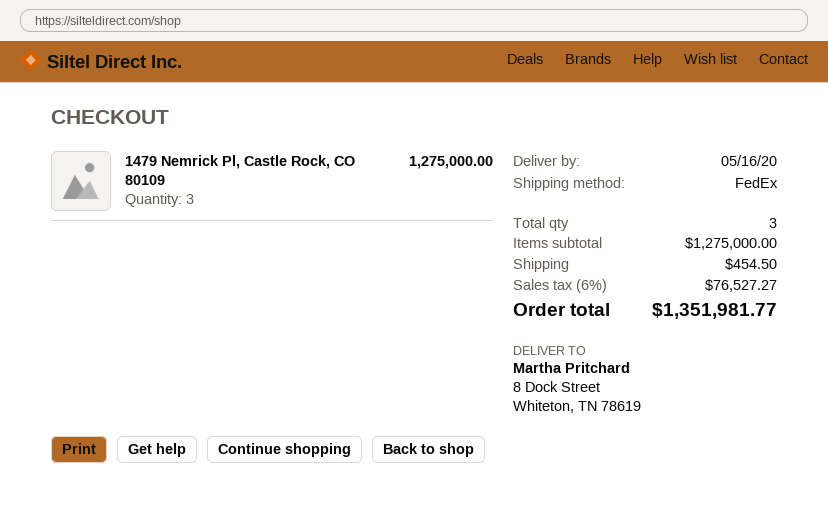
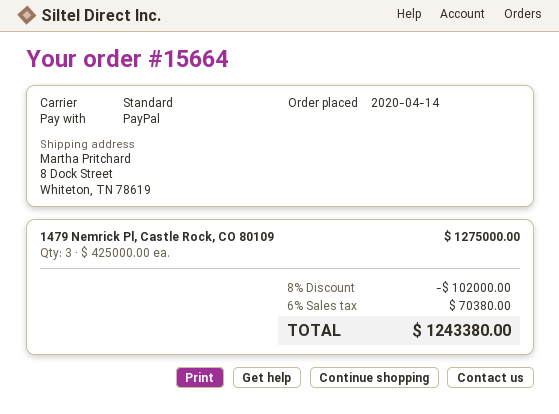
shipping method: FedEx -> standard
discount: none -> 8% = 102000.00
shipping: 454.50 -> none
tax: 6% = 76527.27 -> 6% = 70380.00
total: 1351981.77 -> 1243380.00

